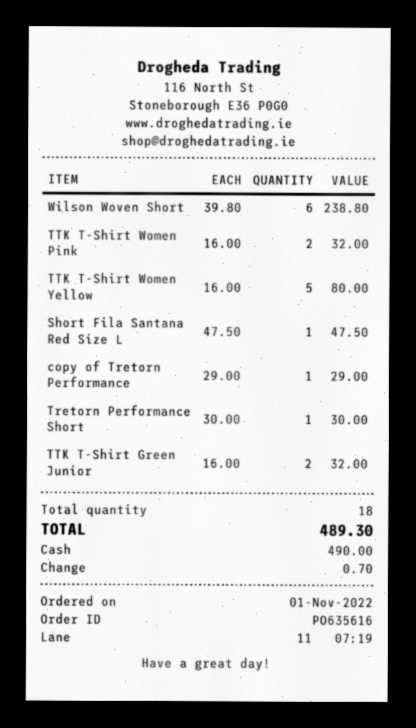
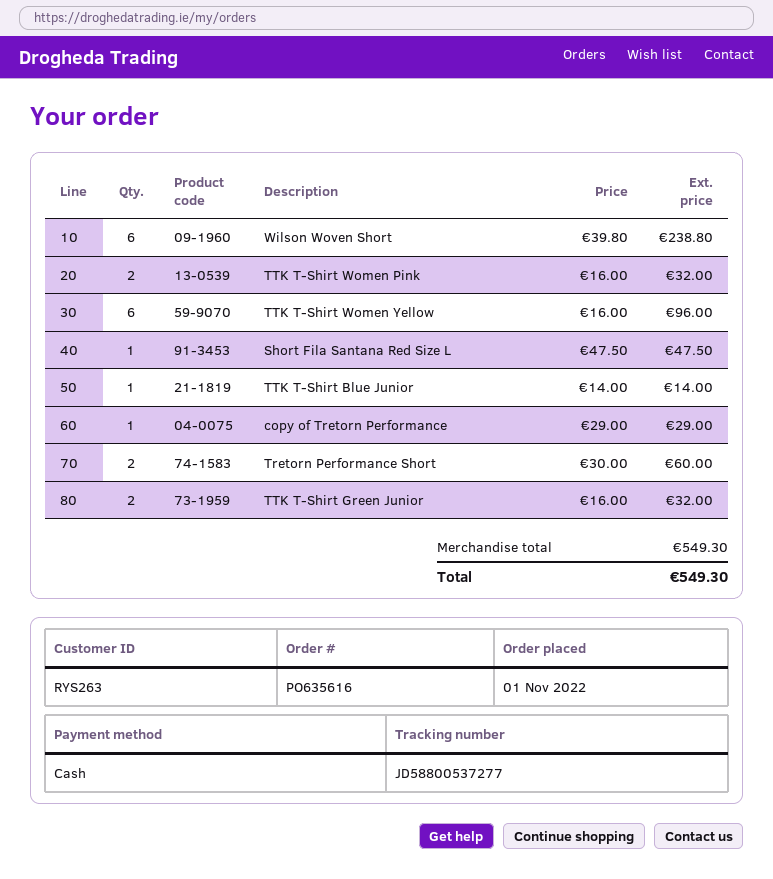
TTK T-Shirt Women Yellow: 5 x 16.00 = 80.00 -> 6 x 16.00 = 96.00
Tretorn Performance Short: 1 x 30.00 = 30.00 -> 2 x 30.00 = 60.00
TTK T-Shirt Blue Junior: none -> 1 x 14.00 = 14.00
total: 489.30 -> 549.30

